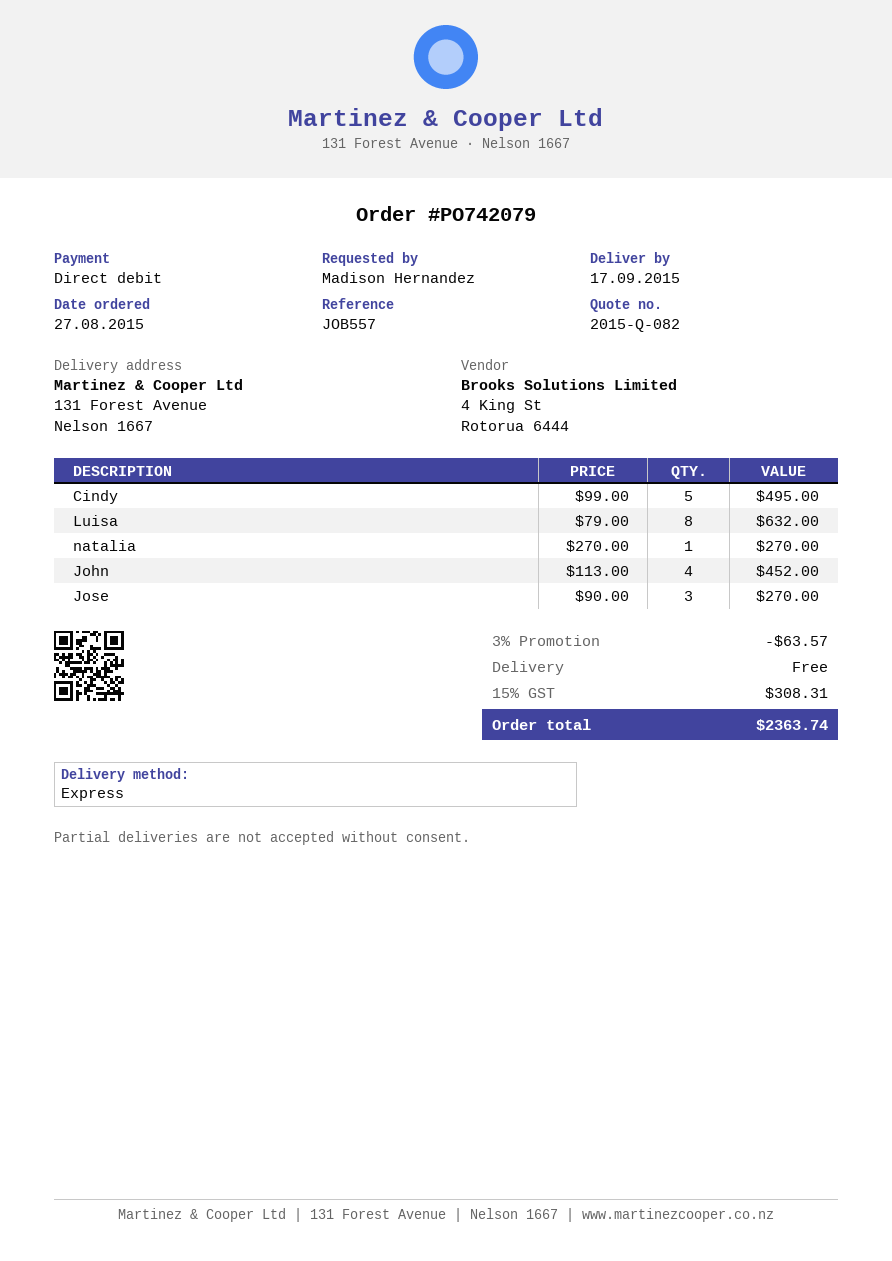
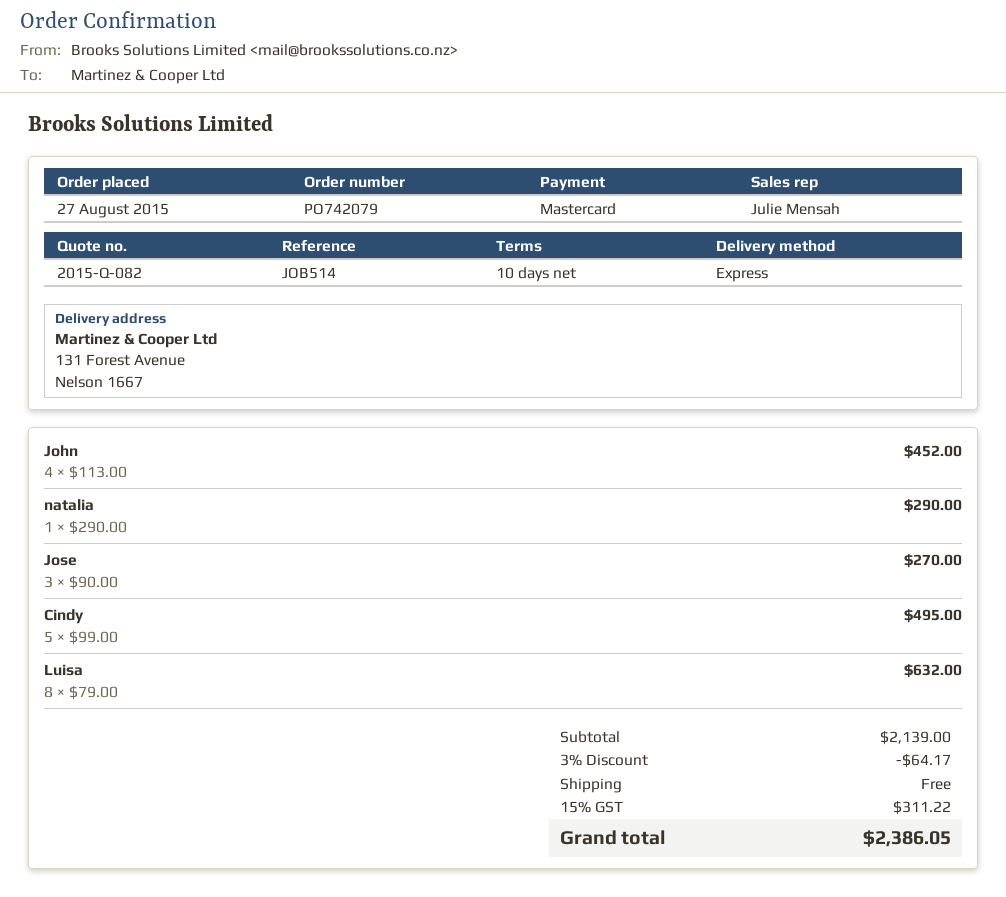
reference: JOB557 -> JOB514
payment method: direct debit -> Mastercard
natalia: 1 x 270.00 = 270.00 -> 1 x 290.00 = 290.00
discount: 3% = 63.57 -> 3% = 64.17
tax: 15% = 308.31 -> 15% = 311.22
total: 2363.74 -> 2386.05

